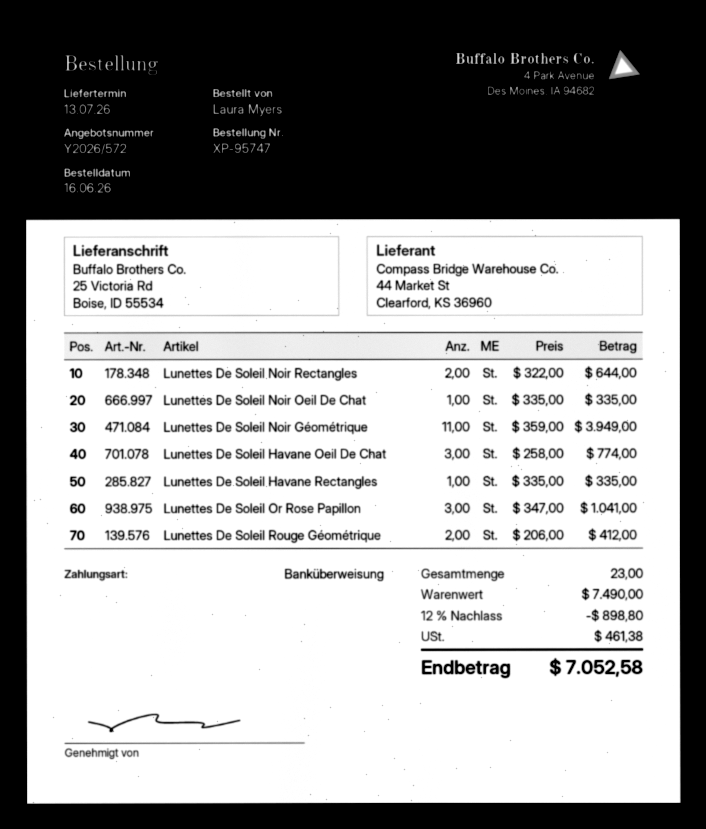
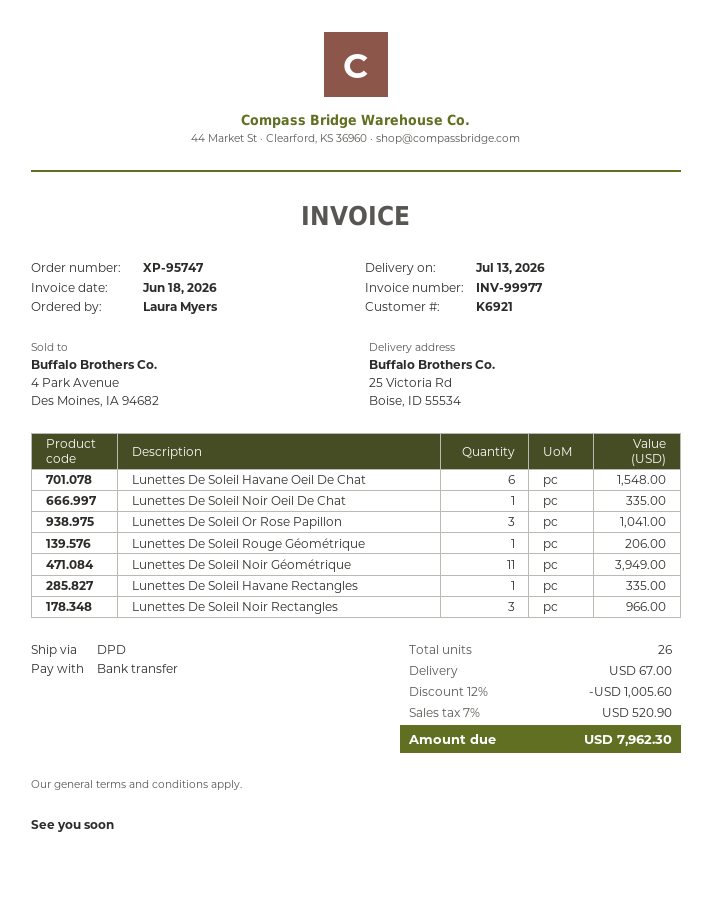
Lunettes De Soleil Noir Rectangles: 2 for 644.00 -> 3 for 966.00
Lunettes De Soleil Havane Oeil De Chat: 3 for 774.00 -> 6 for 1548.00
Lunettes De Soleil Rouge Géométrique: 2 for 412.00 -> 1 for 206.00
total quantity: 23 -> 26
discount: 12% = 898.80 -> 12% = 1005.60
shipping: none -> 67.00
tax: 461.38 -> 520.90
total: 7052.58 -> 7962.30

